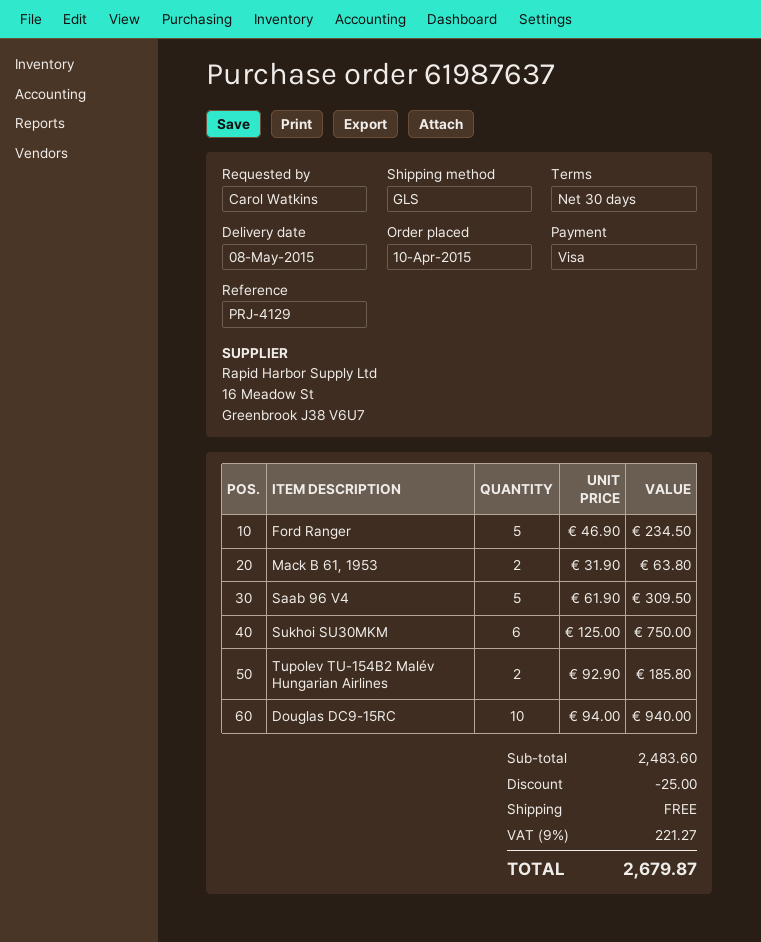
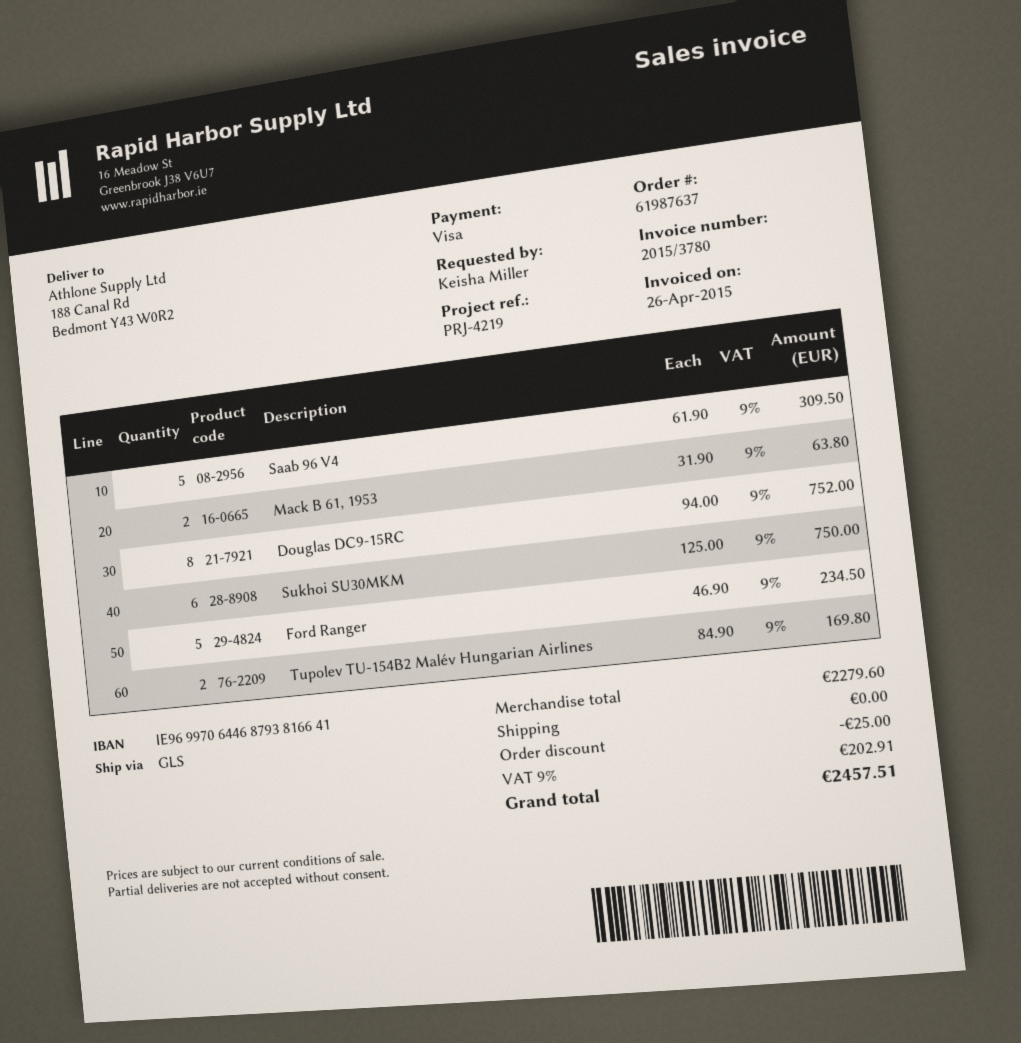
reference: PRJ-4129 -> PRJ-4219
ordered by: Carol Watkins -> Keisha Miller
Tupolev TU-154B2 Malév Hungarian Airlines: 2 x 92.90 = 185.80 -> 2 x 84.90 = 169.80
Douglas DC9-15RC: 10 x 94.00 = 940.00 -> 8 x 94.00 = 752.00
subtotal: 2483.60 -> 2279.60
tax: 9% = 221.27 -> 9% = 202.91
total: 2679.87 -> 2457.51

